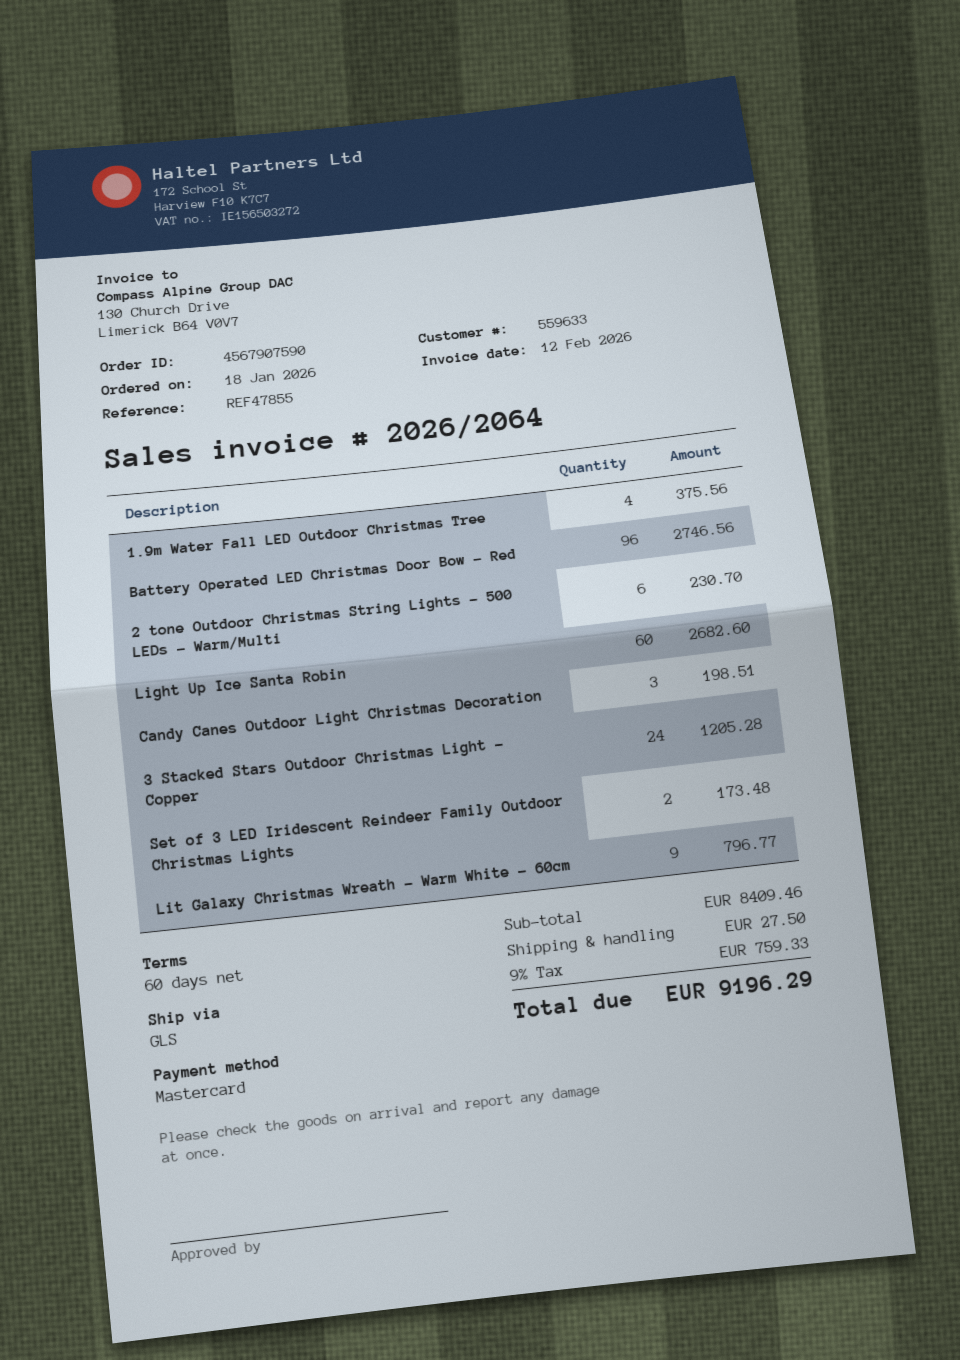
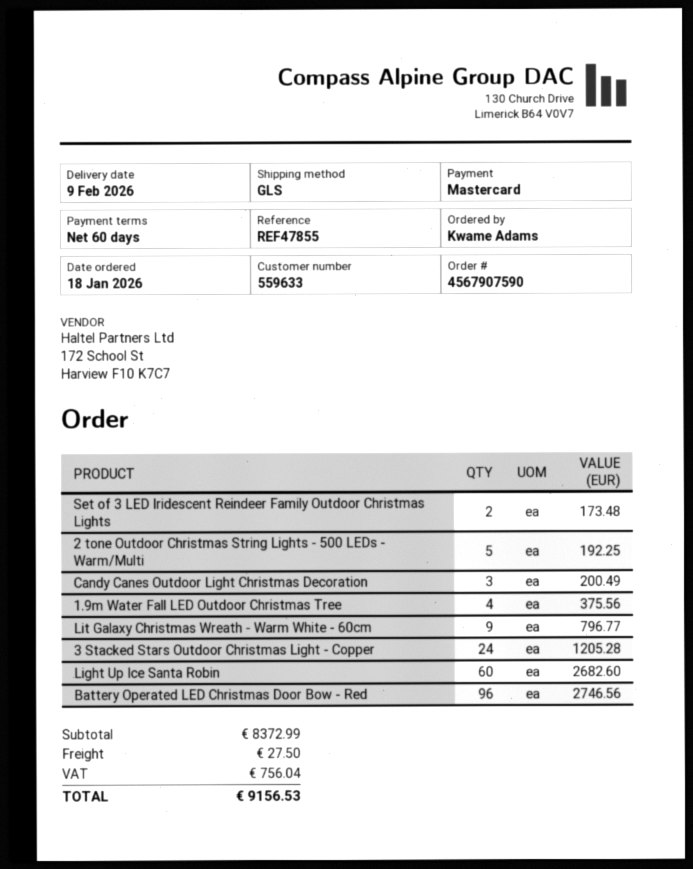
2 tone Outdoor Christmas String Lights - 500 LEDs - Warm/Multi: 6 for 230.70 -> 5 for 192.25
Candy Canes Outdoor Light Christmas Decoration: 3 for 198.51 -> 3 for 200.49
subtotal: 8409.46 -> 8372.99
tax: 759.33 -> 756.04
total: 9196.29 -> 9156.53

